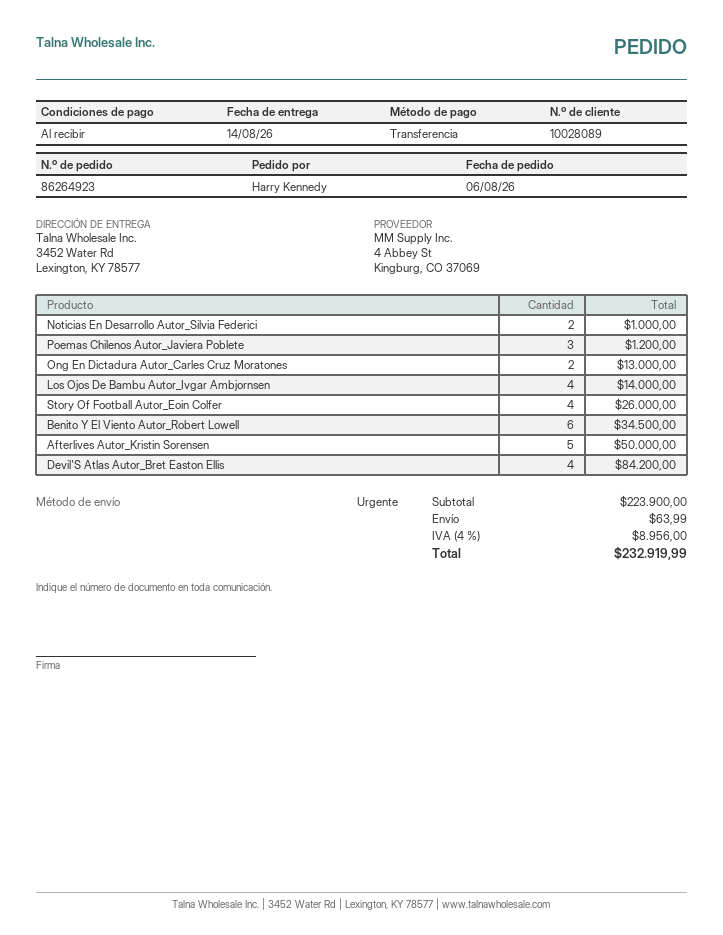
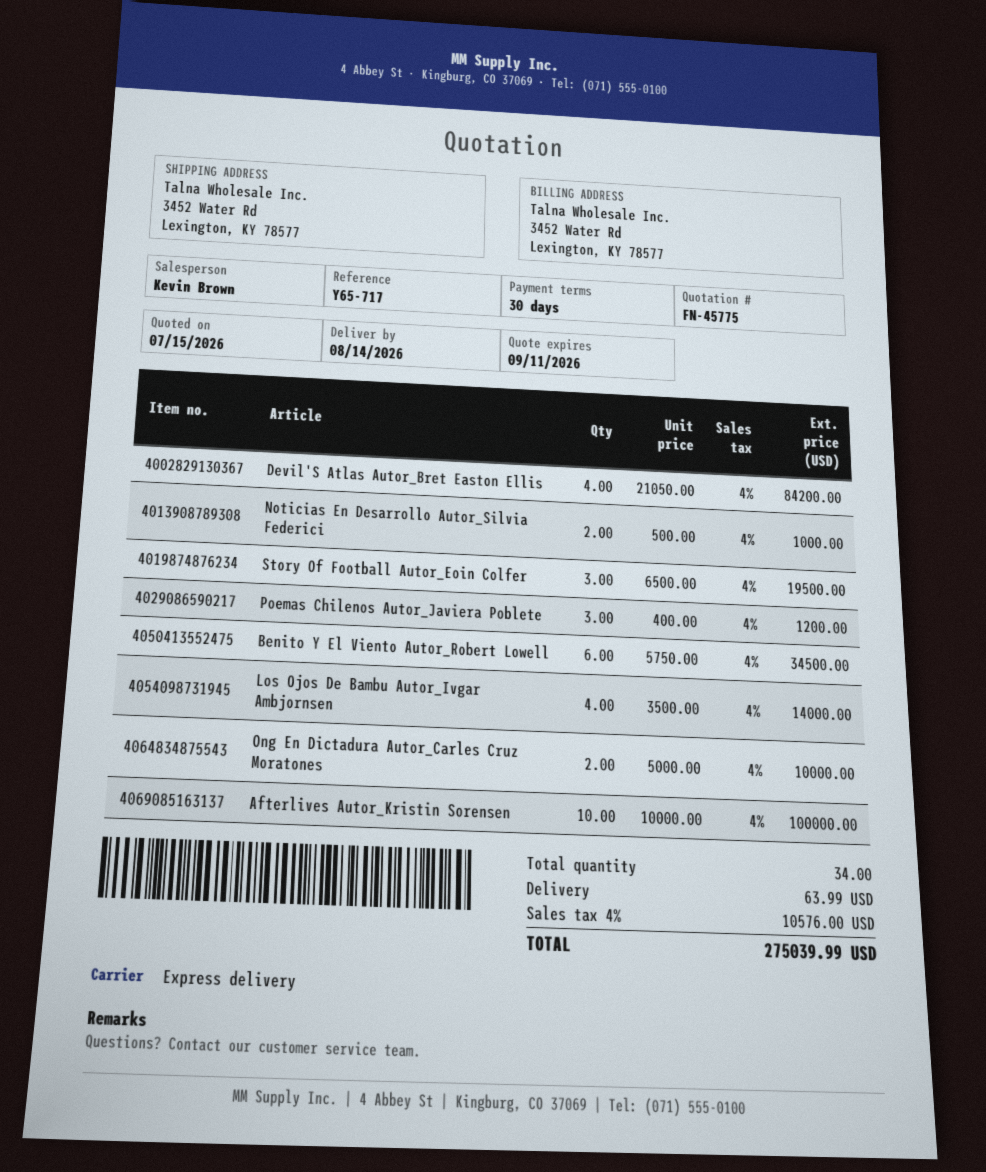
payment terms: on receipt -> 30 days
Ong En Dictadura Autor_Carles Cruz Moratones: 2 for 13000.00 -> 2 for 10000.00
Story Of Football Autor_Eoin Colfer: 4 for 26000.00 -> 3 for 19500.00
Afterlives Autor_Kristin Sorensen: 5 for 50000.00 -> 10 for 100000.00
tax: 4% = 8956.00 -> 4% = 10576.00
total: 232919.99 -> 275039.99

